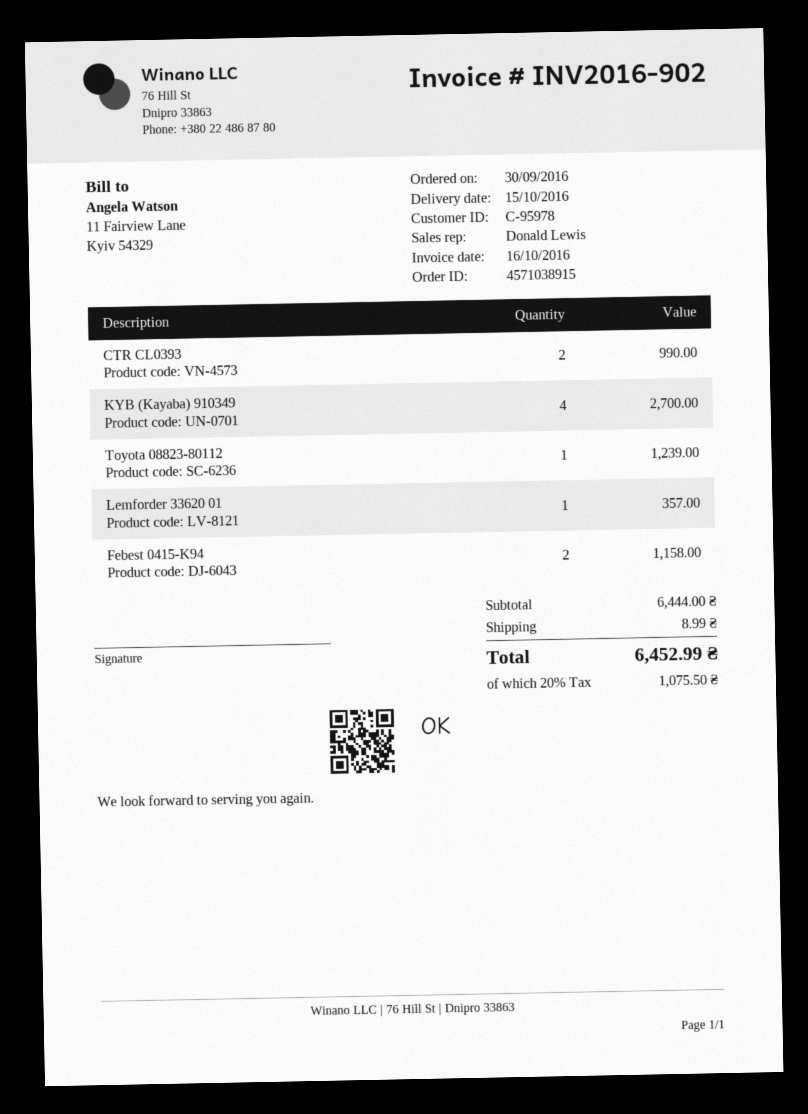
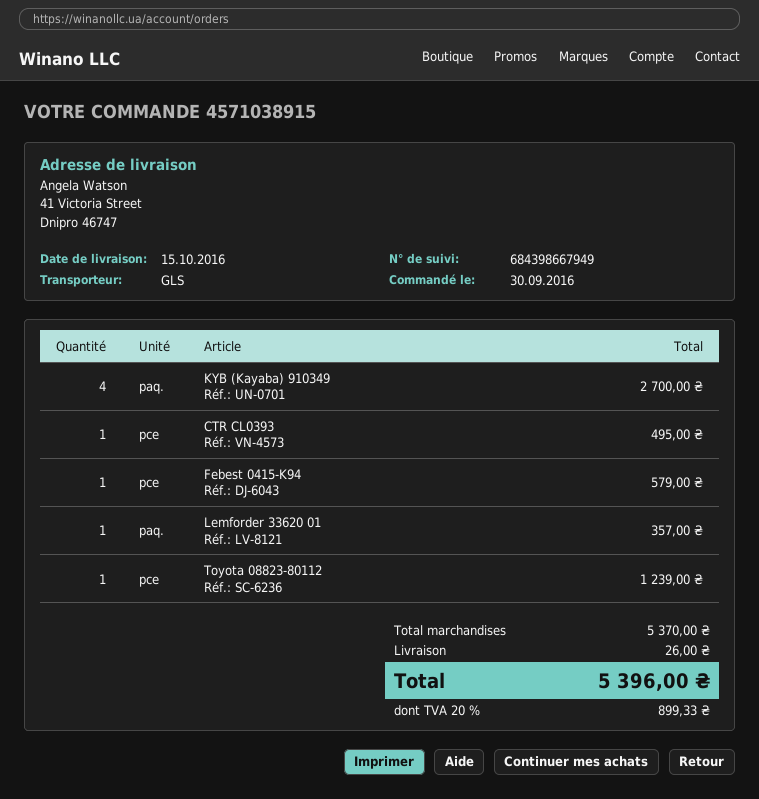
CTR CL0393: 2 for 990.00 -> 1 for 495.00
Febest 0415-K94: 2 for 1158.00 -> 1 for 579.00
subtotal: 6444.00 -> 5370.00
shipping: 8.99 -> 26.00
tax: 20% = 1075.50 -> 20% = 899.33
total: 6452.99 -> 5396.00

